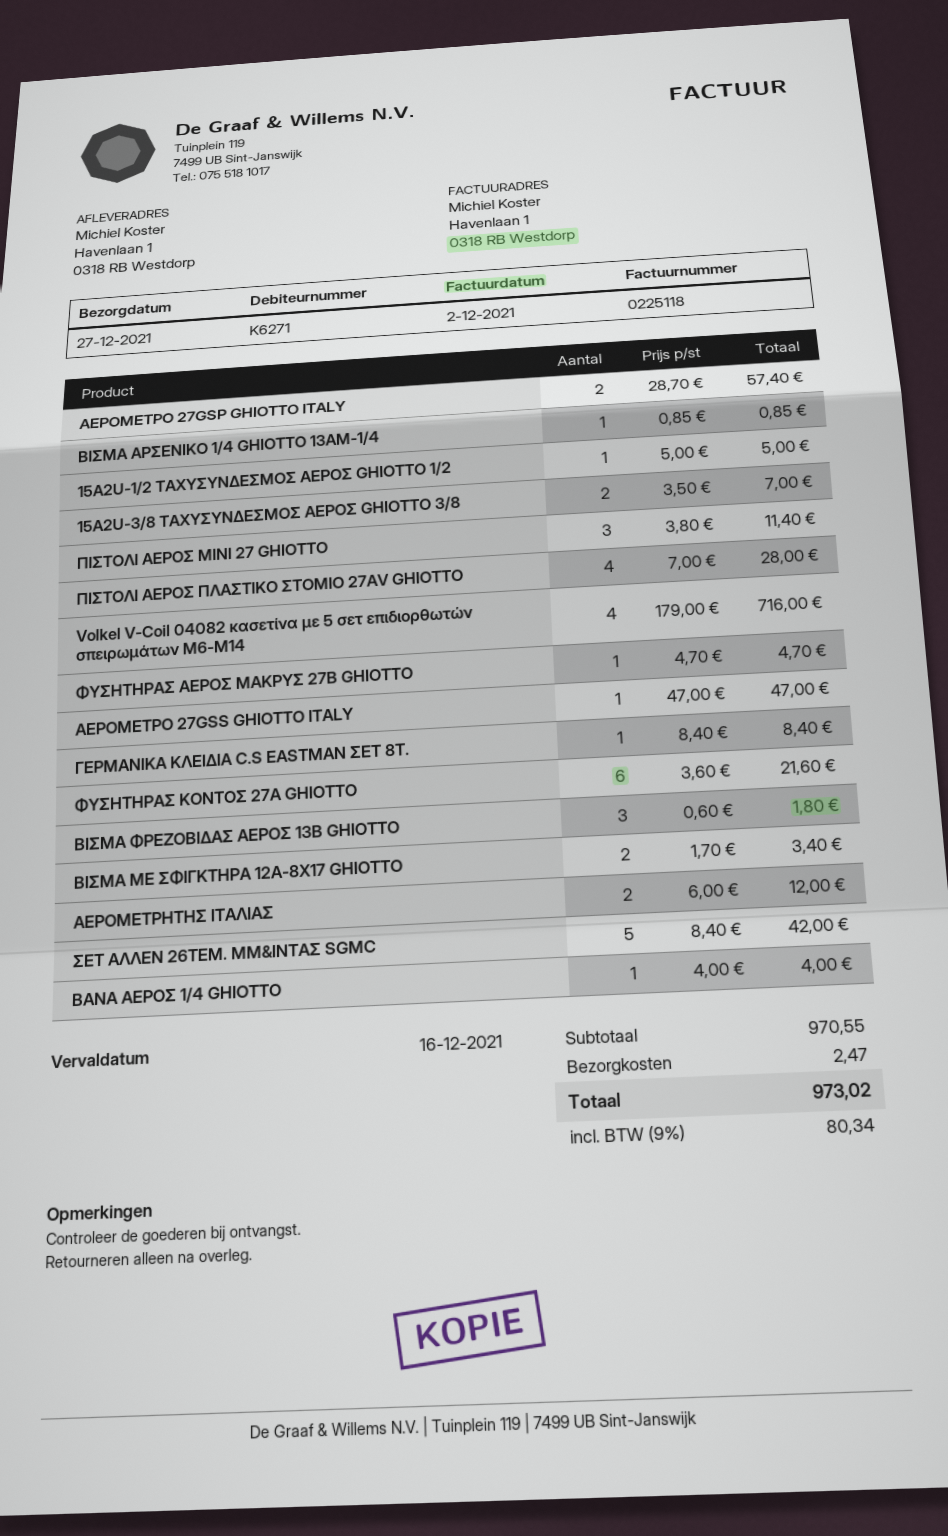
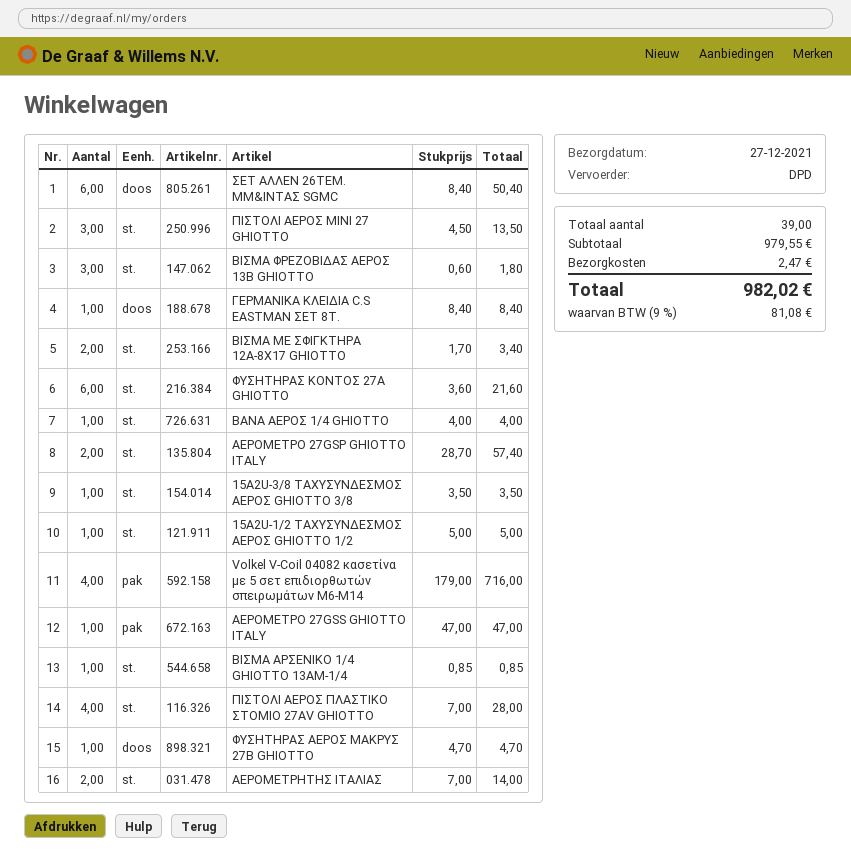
15A2U-3/8 ΤΑΧΥΣΥΝΔΕΣΜΟΣ ΑΕΡΟΣ GHIOTTO 3/8: 2 x 3.50 = 7.00 -> 1 x 3.50 = 3.50
ΠΙΣΤΟΛΙ ΑΕΡΟΣ ΜΙΝΙ 27 GHIOTTO: 3 x 3.80 = 11.40 -> 3 x 4.50 = 13.50
ΑΕΡΟΜΕΤΡΗΤΗΣ ΙΤΑΛΙΑΣ: 2 x 6.00 = 12.00 -> 2 x 7.00 = 14.00
ΣΕΤ ΑΛΛΕΝ 26ΤΕΜ. ΜΜ&ΙΝΤΑΣ SGMC: 5 x 8.40 = 42.00 -> 6 x 8.40 = 50.40
subtotal: 970.55 -> 979.55
tax: 9% = 80.34 -> 9% = 81.08
total: 973.02 -> 982.02

